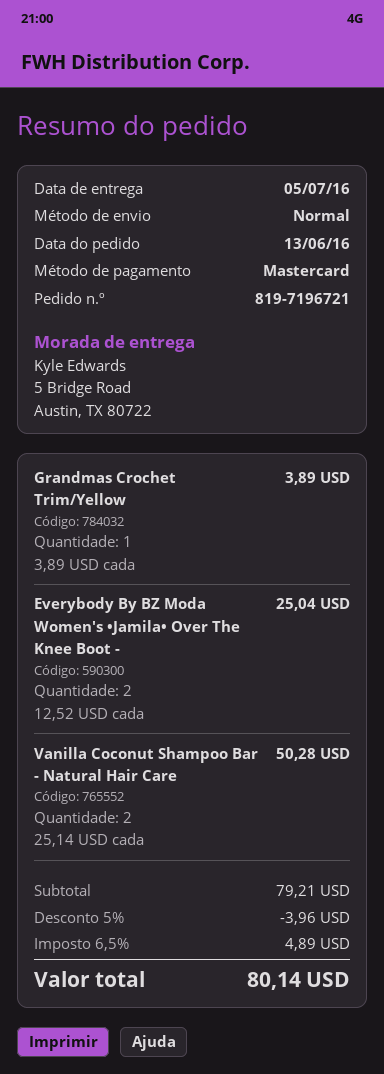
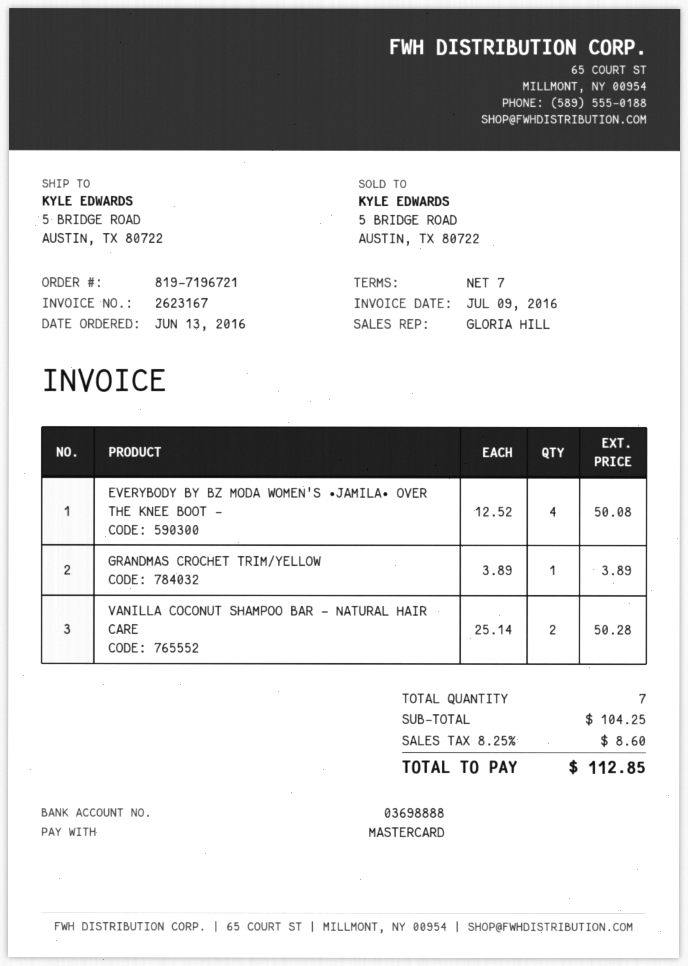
Everybody By BZ Moda Women's •Jamila• Over The Knee Boot -: 2 x 12.52 = 25.04 -> 4 x 12.52 = 50.08
subtotal: 79.21 -> 104.25
discount: 5% = 3.96 -> none
tax: 6.5% = 4.89 -> 8.25% = 8.60
total: 80.14 -> 112.85

